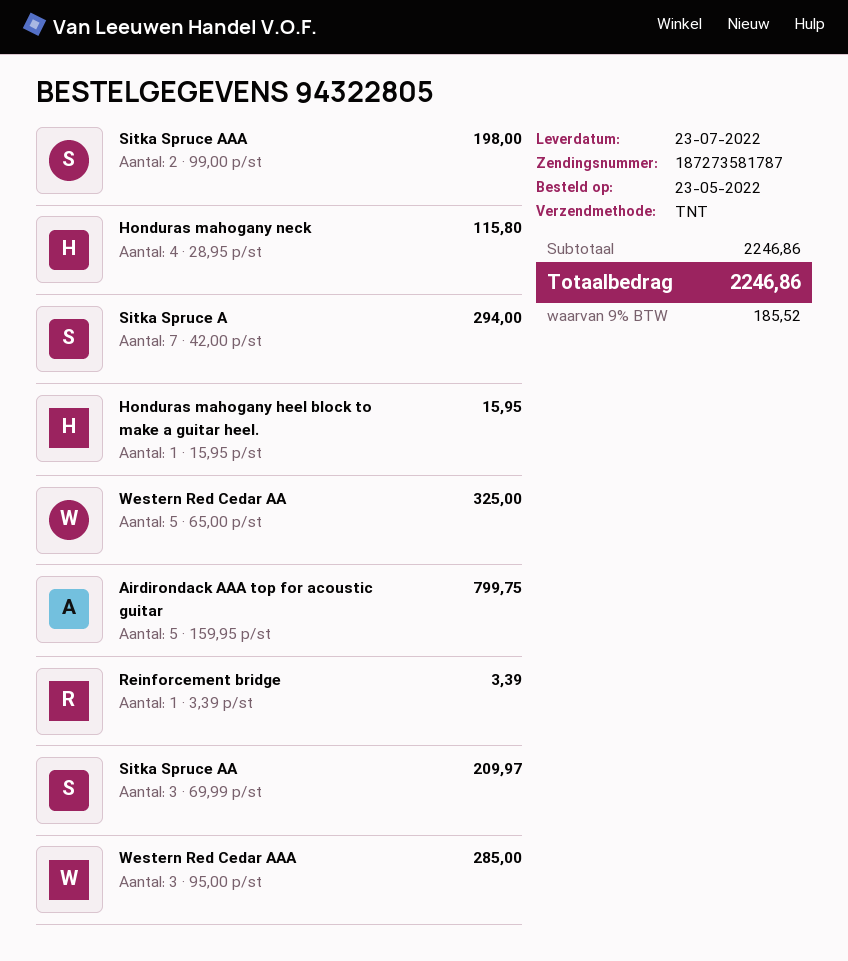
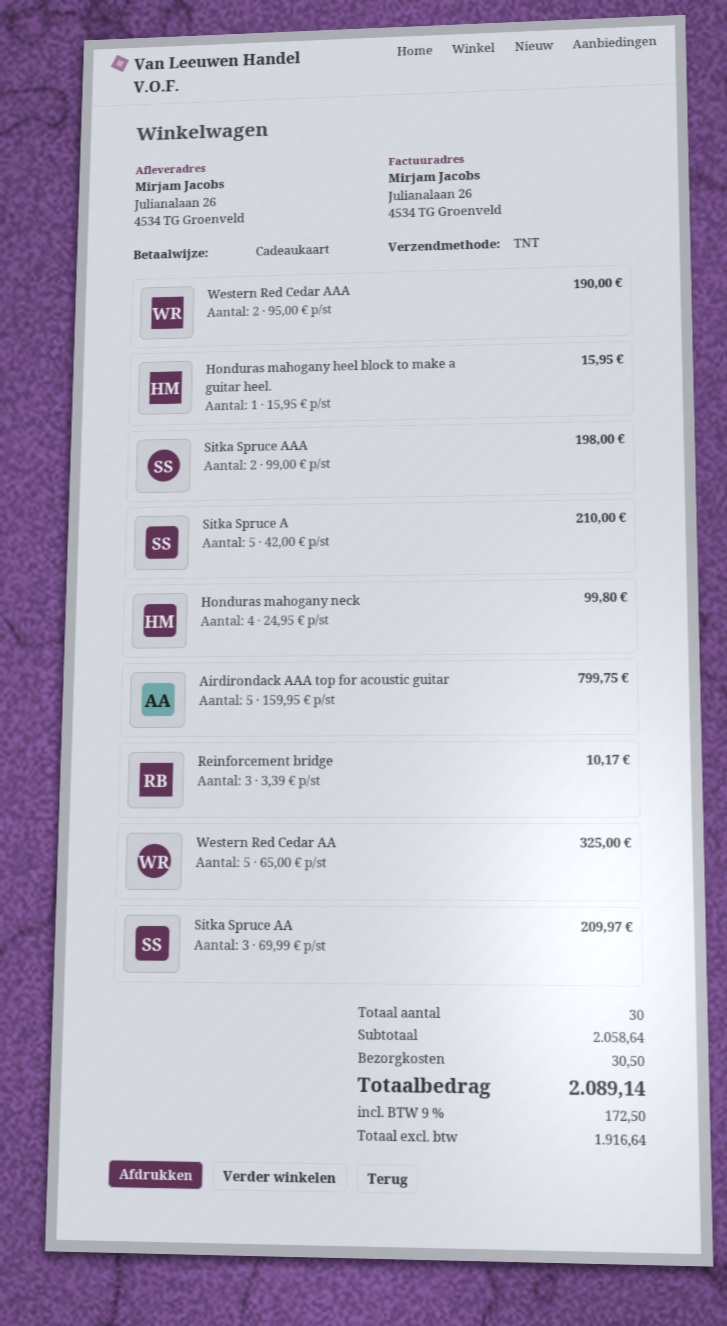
Honduras mahogany neck: 4 x 28.95 = 115.80 -> 4 x 24.95 = 99.80
Sitka Spruce A: 7 x 42.00 = 294.00 -> 5 x 42.00 = 210.00
Reinforcement bridge: 1 x 3.39 = 3.39 -> 3 x 3.39 = 10.17
Western Red Cedar AAA: 3 x 95.00 = 285.00 -> 2 x 95.00 = 190.00
subtotal: 2246.86 -> 2058.64
shipping: none -> 30.50
tax: 9% = 185.52 -> 9% = 172.50
total: 2246.86 -> 2089.14

